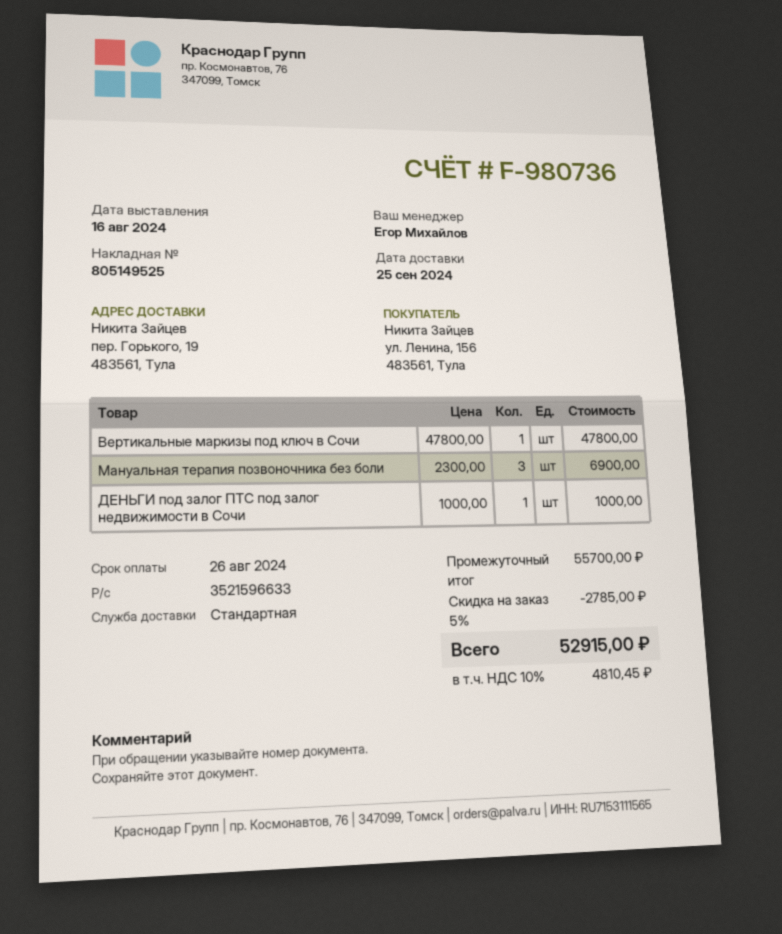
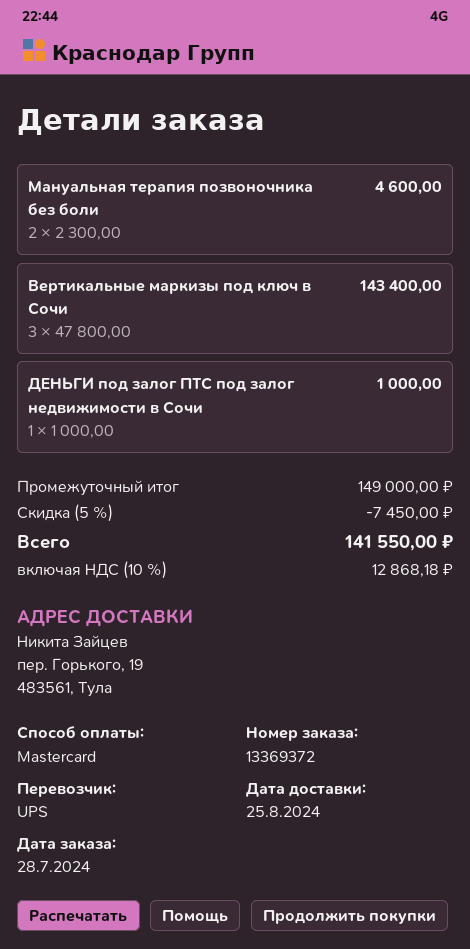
delivery date: 2024-09-25 -> 2024-08-25
shipping method: standard -> UPS
Вертикальные маркизы под ключ в Сочи: 1 x 47800.00 = 47800.00 -> 3 x 47800.00 = 143400.00
Мануальная терапия позвоночника без боли: 3 x 2300.00 = 6900.00 -> 2 x 2300.00 = 4600.00
subtotal: 55700.00 -> 149000.00
discount: 5% = 2785.00 -> 5% = 7450.00
tax: 10% = 4810.45 -> 10% = 12868.18
total: 52915.00 -> 141550.00

